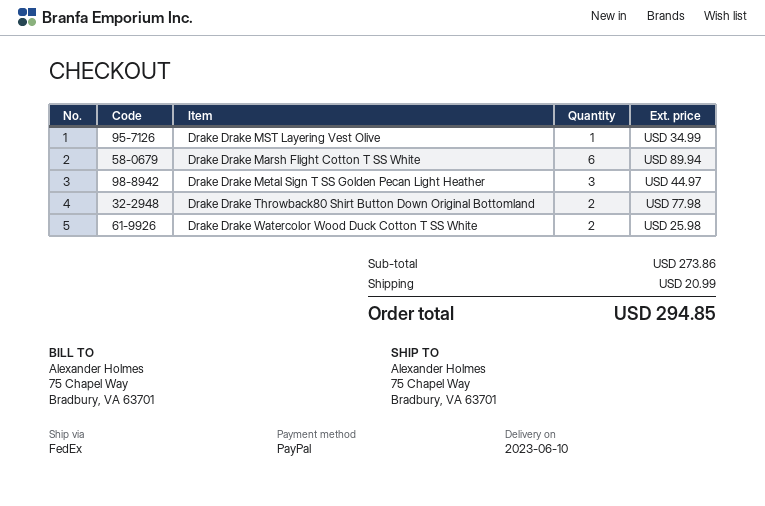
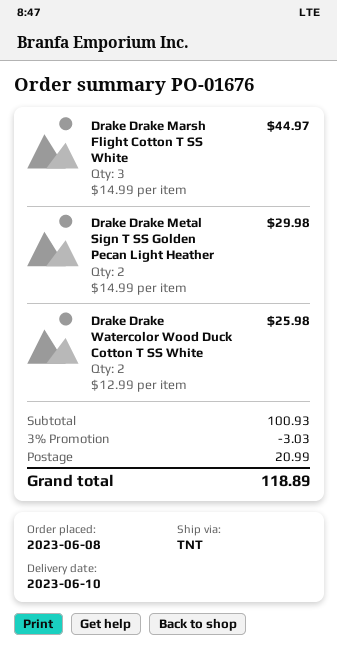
shipping method: FedEx -> TNT
Drake Drake MST Layering Vest Olive: 1 for 34.99 -> none
Drake Drake Marsh Flight Cotton T SS White: 6 for 89.94 -> 3 for 44.97
Drake Drake Metal Sign T SS Golden Pecan Light Heather: 3 for 44.97 -> 2 for 29.98
Drake Drake Throwback80 Shirt Button Down Original Bottomland: 2 for 77.98 -> none
subtotal: 273.86 -> 100.93
discount: none -> 3% = 3.03
total: 294.85 -> 118.89

